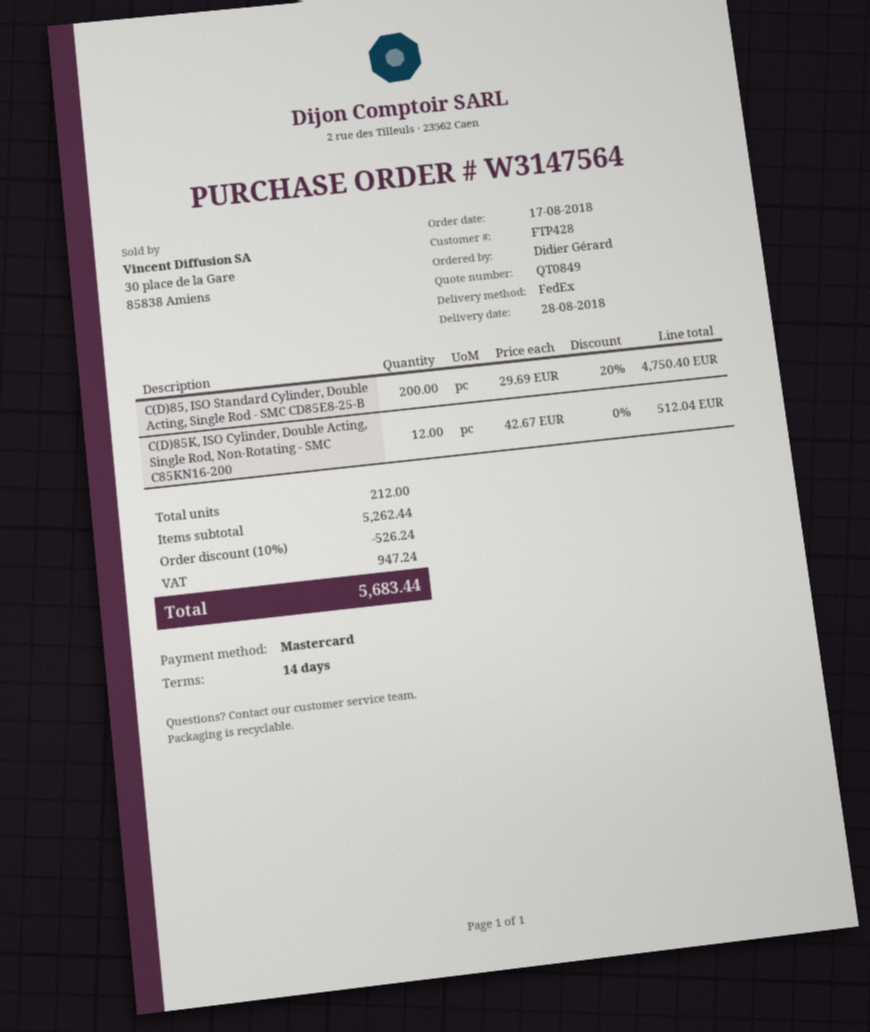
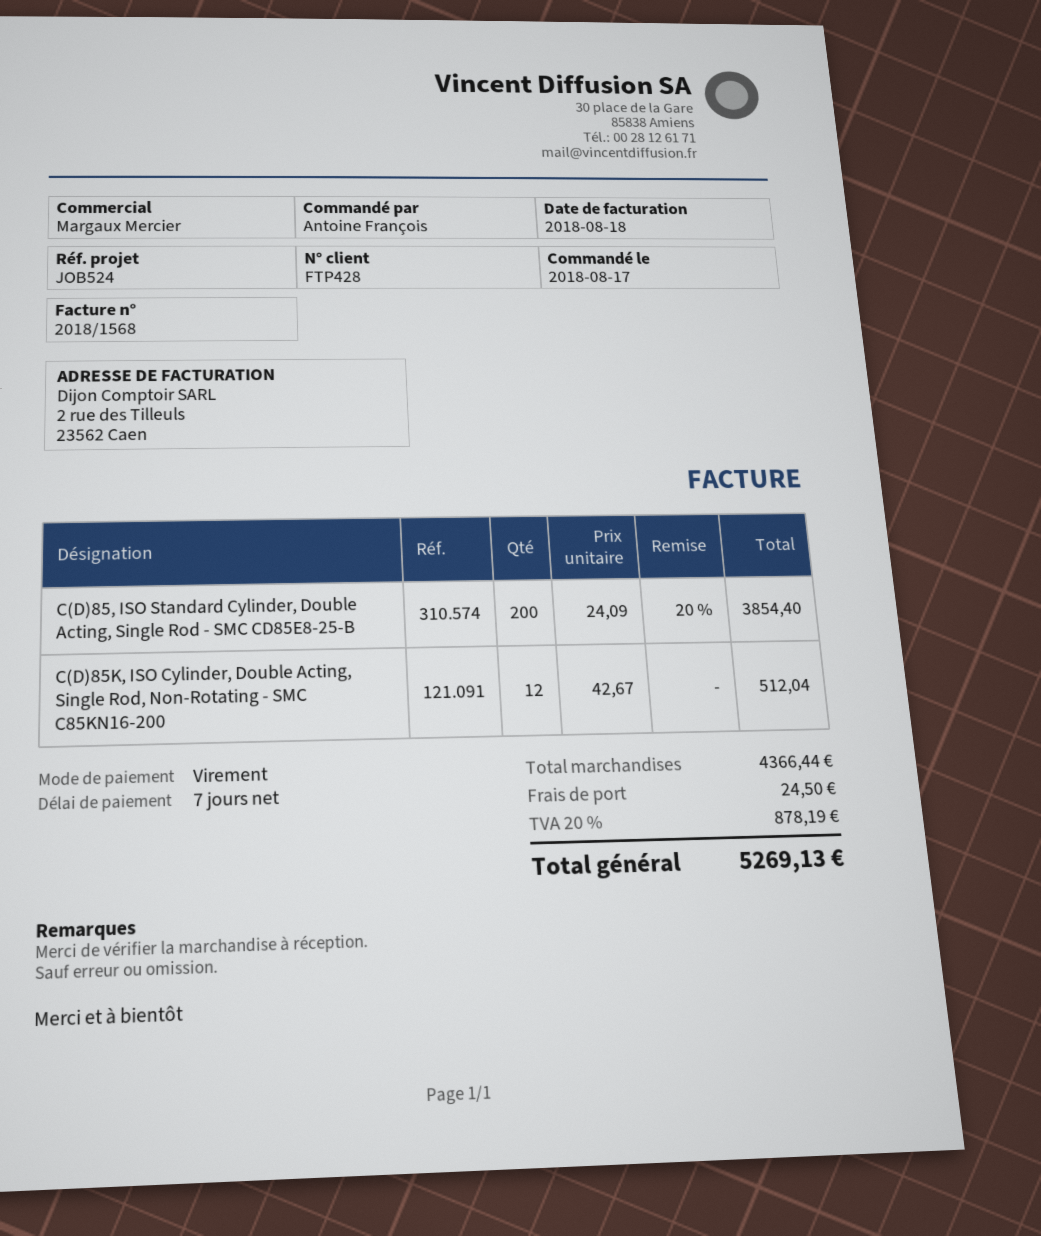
payment terms: 14 days -> 7 days
ordered by: Didier Gérard -> Antoine François
payment method: Mastercard -> bank transfer
C(D)85, ISO Standard Cylinder, Double Acting, Single Rod - SMC CD85E8-25-B: 200 x 29.69 - 20% = 4750.40 -> 200 x 24.09 - 20% = 3854.40
subtotal: 5262.44 -> 4366.44
discount: 10% = 526.24 -> none
shipping: none -> 24.50
tax: 947.24 -> 878.19
total: 5683.44 -> 5269.13

